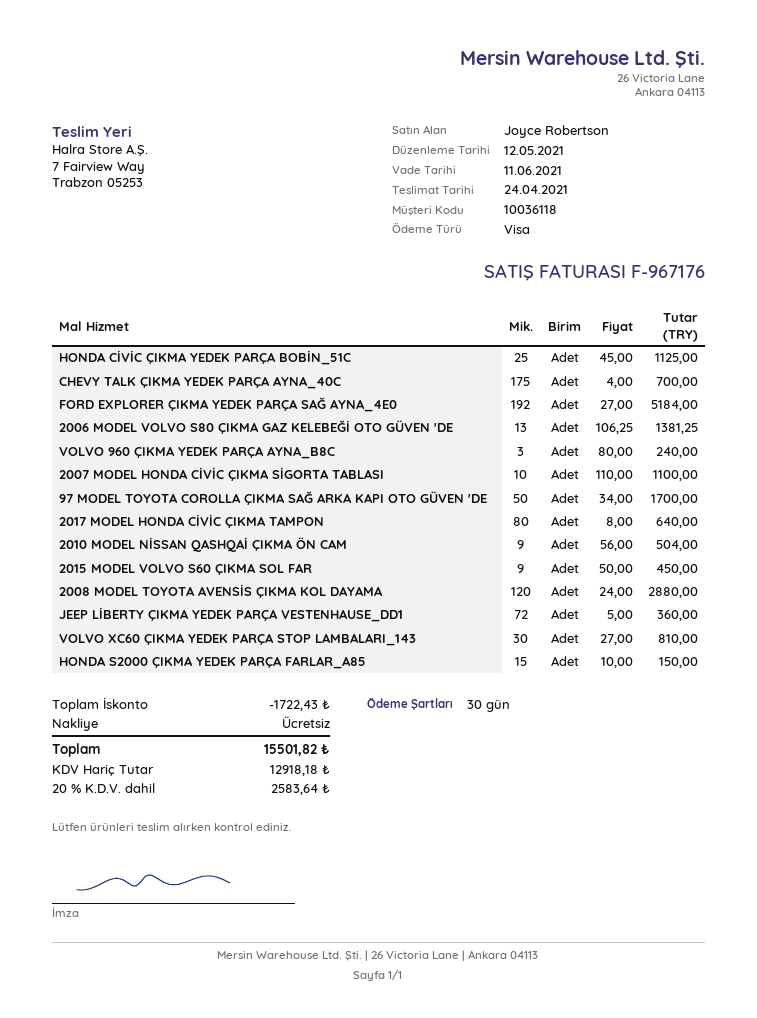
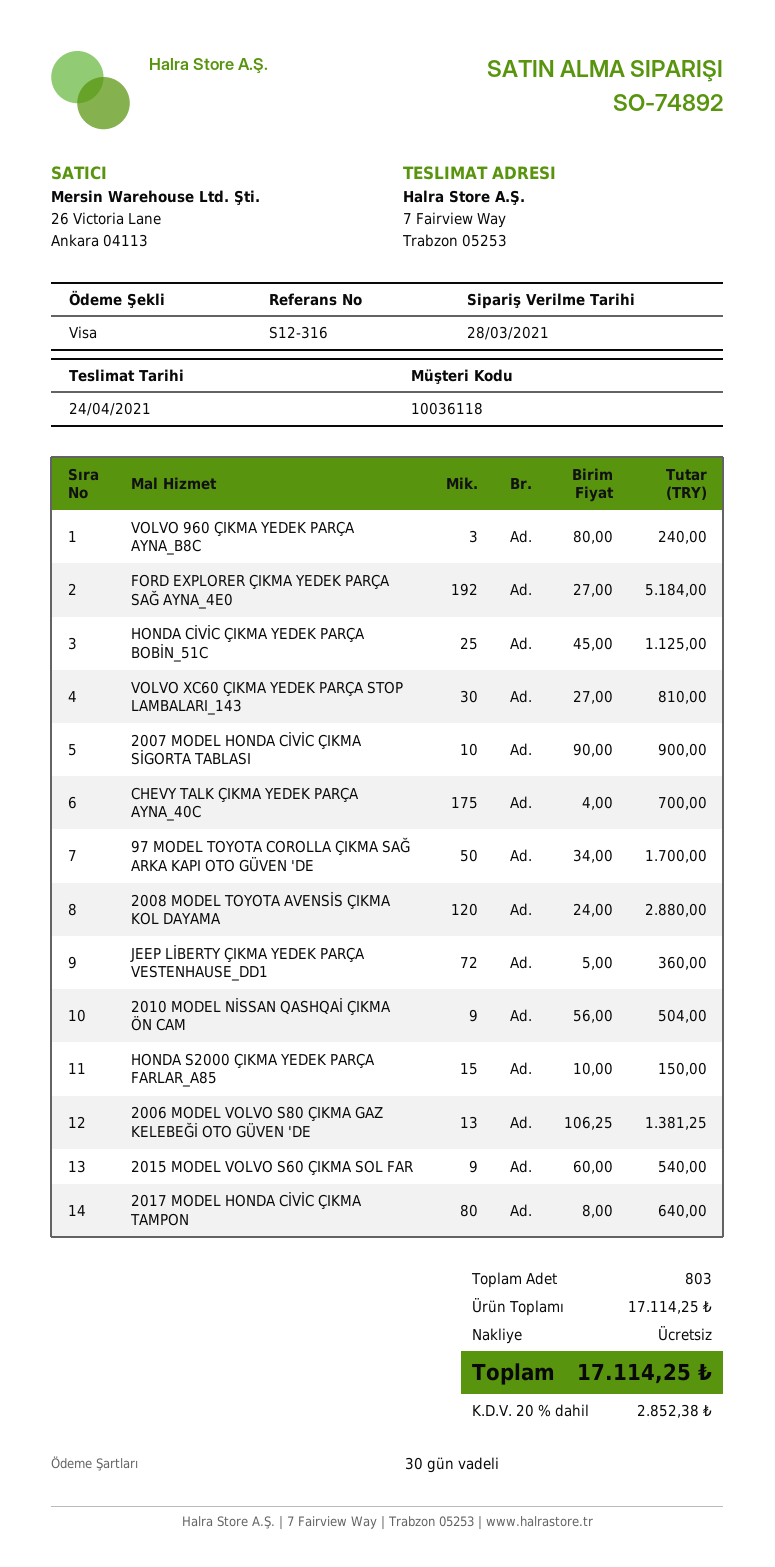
2007 MODEL HONDA CİVİC ÇIKMA SİGORTA TABLASI: 10 x 110.00 = 1100.00 -> 10 x 90.00 = 900.00
2015 MODEL VOLVO S60 ÇIKMA SOL FAR: 9 x 50.00 = 450.00 -> 9 x 60.00 = 540.00
discount: 1722.43 -> none
tax: 20% = 2583.64 -> 20% = 2852.38
total: 15501.82 -> 17114.25

